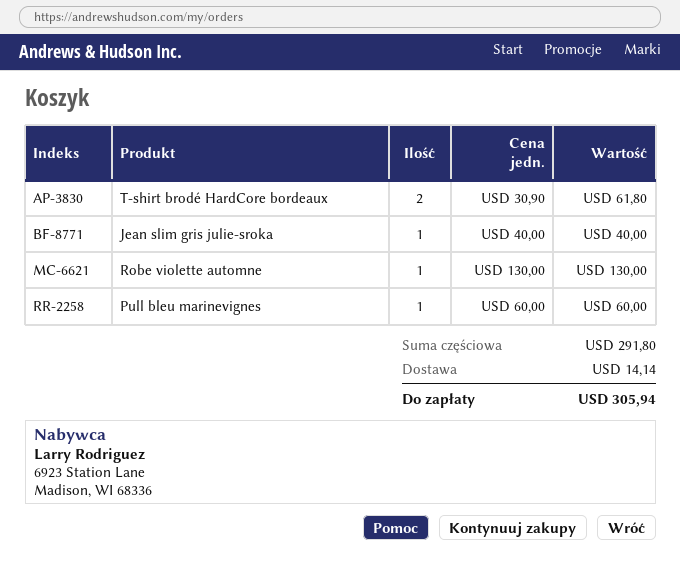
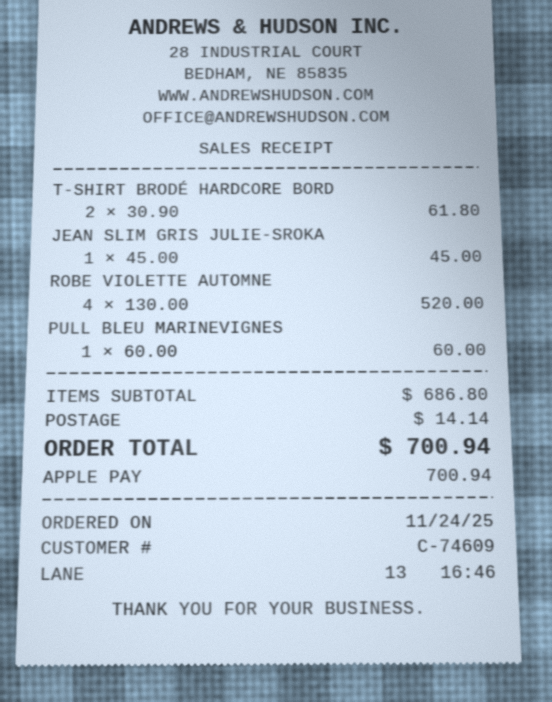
Jean slim gris julie-sroka: 1 x 40.00 = 40.00 -> 1 x 45.00 = 45.00
Robe violette automne: 1 x 130.00 = 130.00 -> 4 x 130.00 = 520.00
subtotal: 291.80 -> 686.80
total: 305.94 -> 700.94

